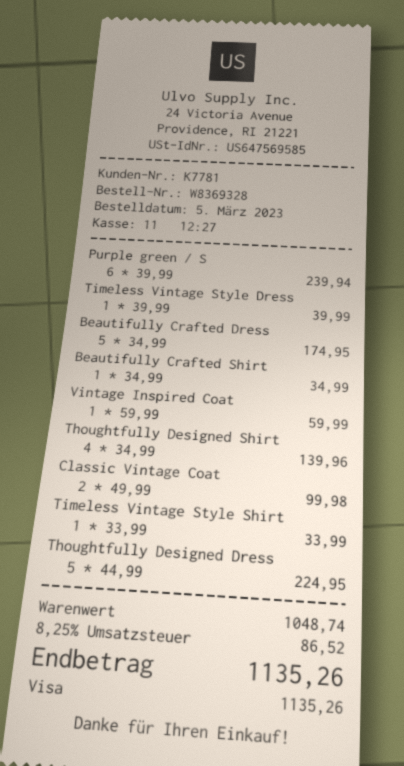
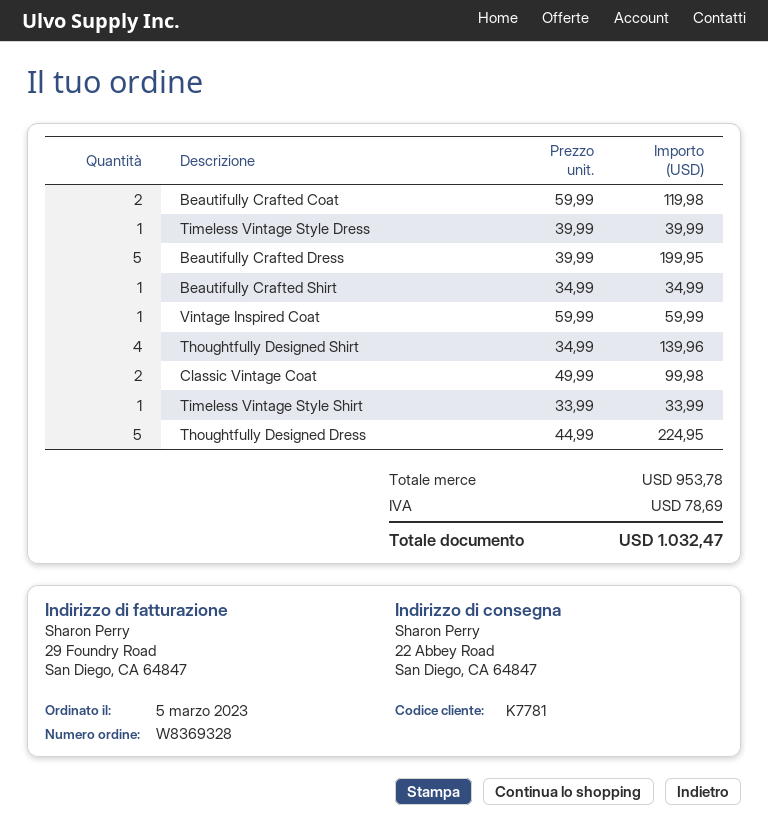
Purple green / S: 6 x 39.99 = 239.94 -> none
Beautifully Crafted Dress: 5 x 34.99 = 174.95 -> 5 x 39.99 = 199.95
Beautifully Crafted Coat: none -> 2 x 59.99 = 119.98
subtotal: 1048.74 -> 953.78
tax: 86.52 -> 78.69
total: 1135.26 -> 1032.47

